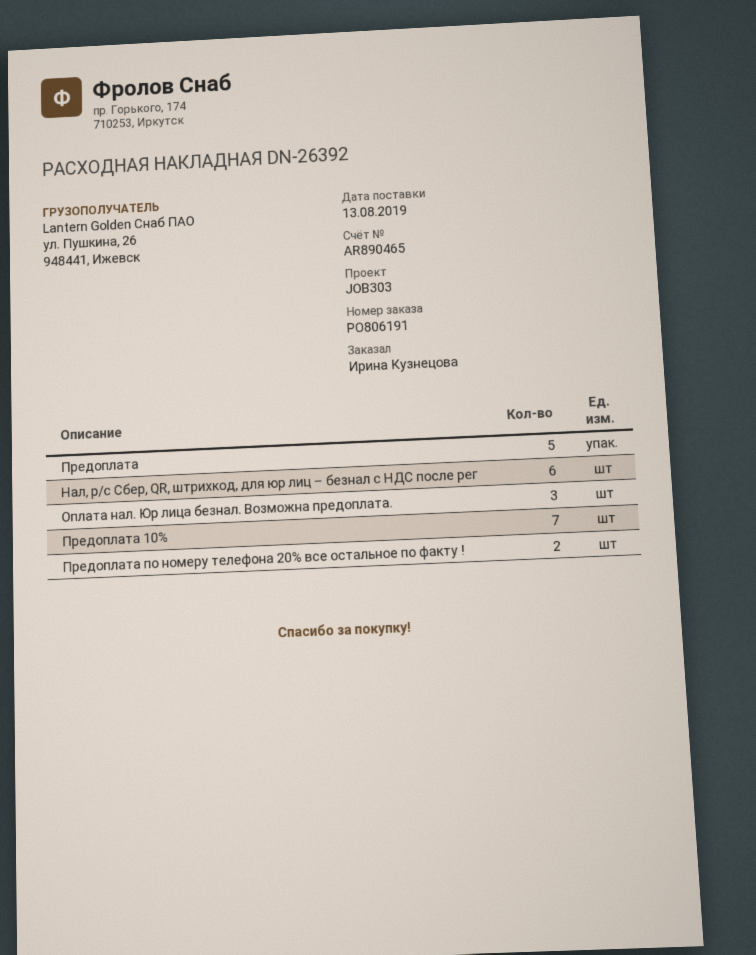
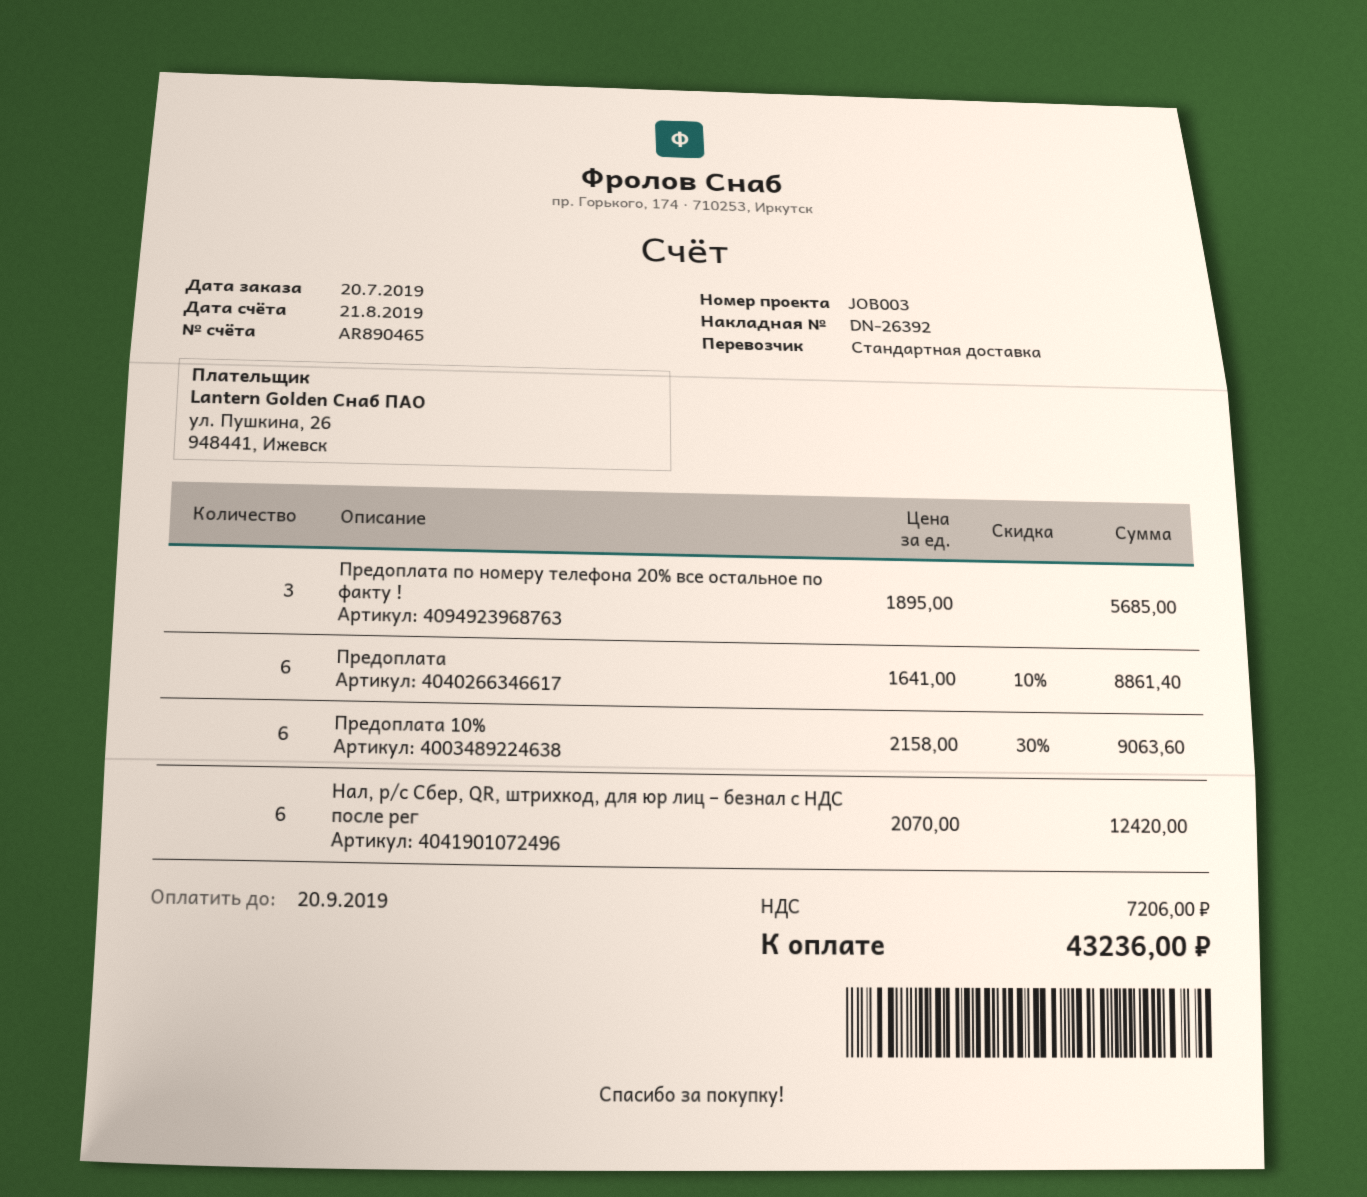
reference: JOB303 -> JOB003
Предоплата: 5 -> 6
Оплата нал. Юр лица безнал. Возможна предоплата.: 3 -> none
Предоплата 10%: 7 -> 6
Предоплата по номеру телефона 20% все остальное по факту !: 2 -> 3

